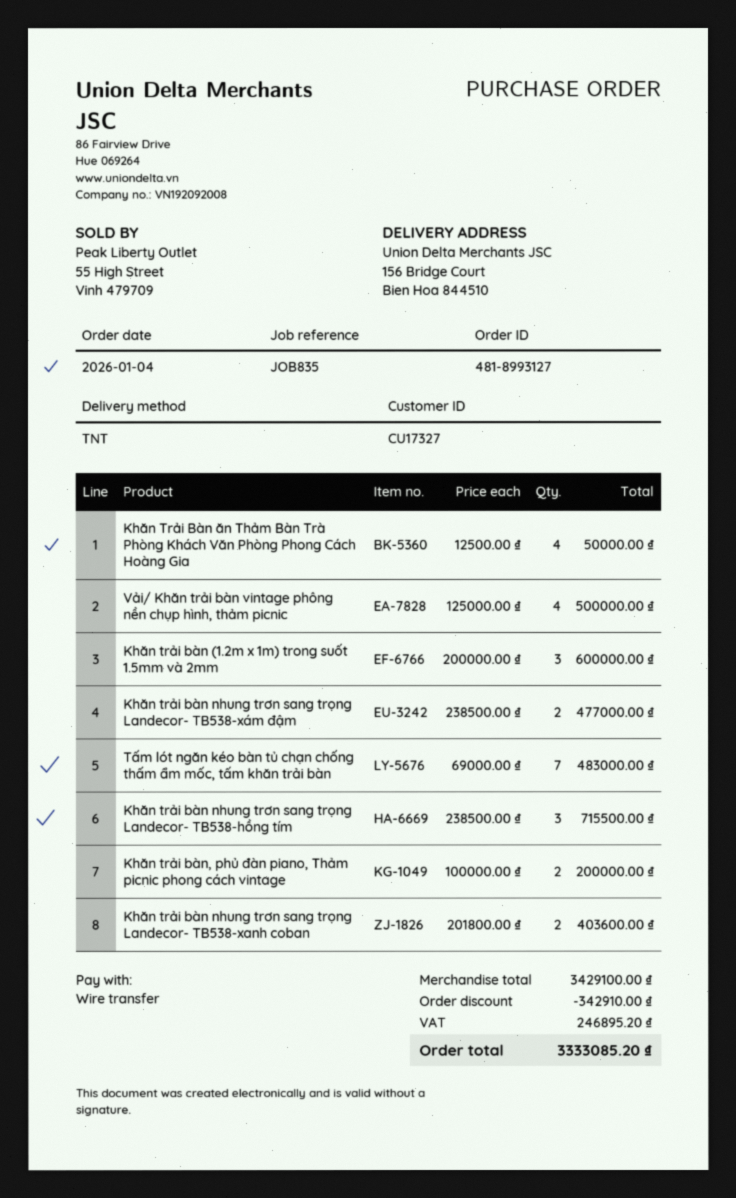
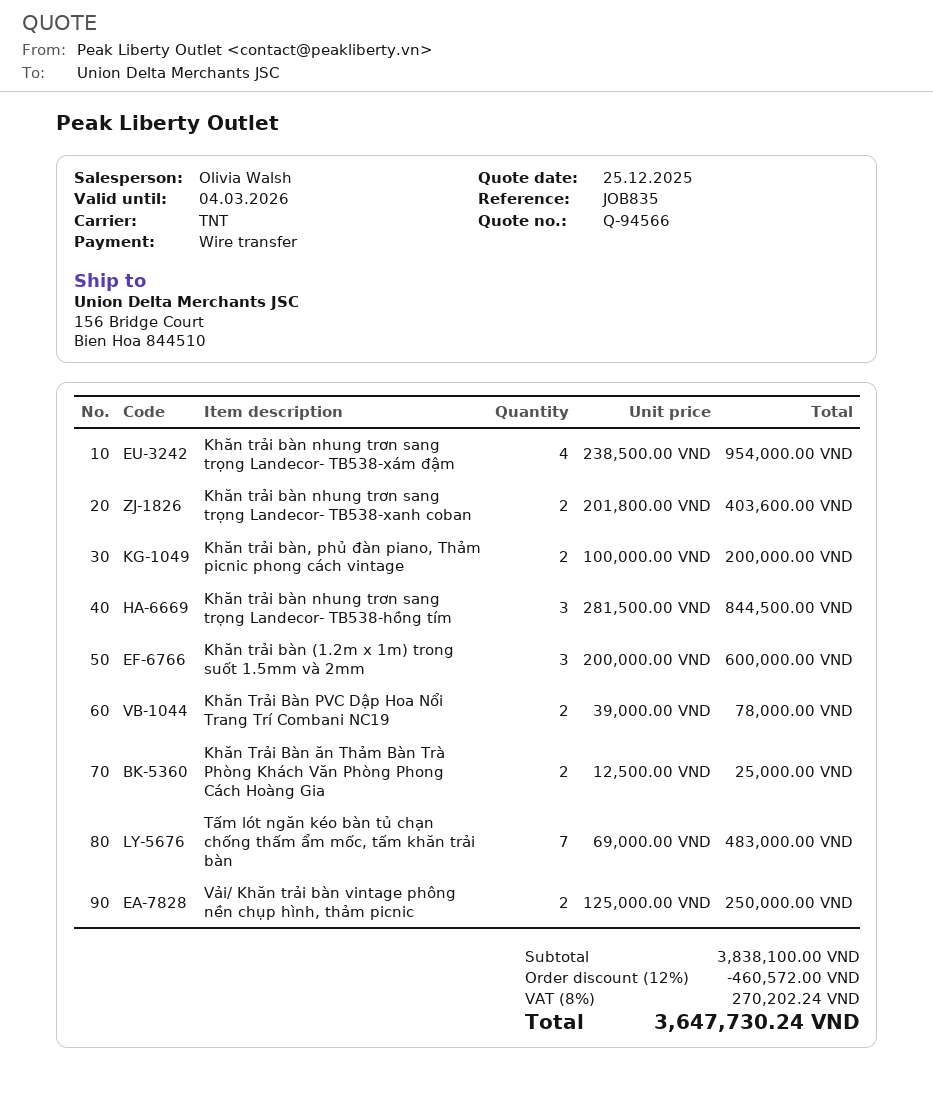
Khăn Trải Bàn ăn Thảm Bàn Trà Phòng Khách Văn Phòng Phong Cách Hoàng Gia: 4 x 12500.00 = 50000.00 -> 2 x 12500.00 = 25000.00
Vải/ Khăn trải bàn vintage phông nền chụp hình, thảm picnic: 4 x 125000.00 = 500000.00 -> 2 x 125000.00 = 250000.00
Khăn trải bàn nhung trơn sang trọng Landecor- TB538-xám đậm: 2 x 238500.00 = 477000.00 -> 4 x 238500.00 = 954000.00
Khăn trải bàn nhung trơn sang trọng Landecor- TB538-hồng tím: 3 x 238500.00 = 715500.00 -> 3 x 281500.00 = 844500.00
Khăn Trải Bàn PVC Dập Hoa Nổi Trang Trí Combani NC19: none -> 2 x 39000.00 = 78000.00
subtotal: 3429100.00 -> 3838100.00
discount: 342910.00 -> 460572.00
tax: 246895.20 -> 270202.24
total: 3333085.20 -> 3647730.24

